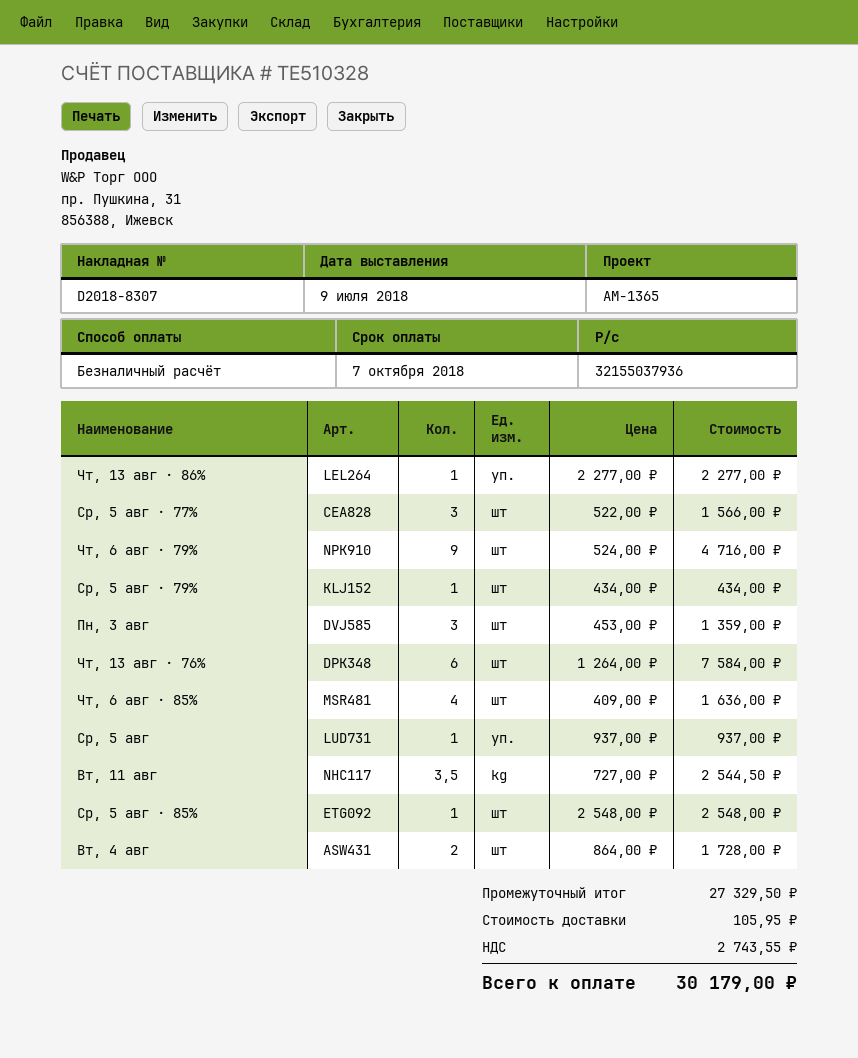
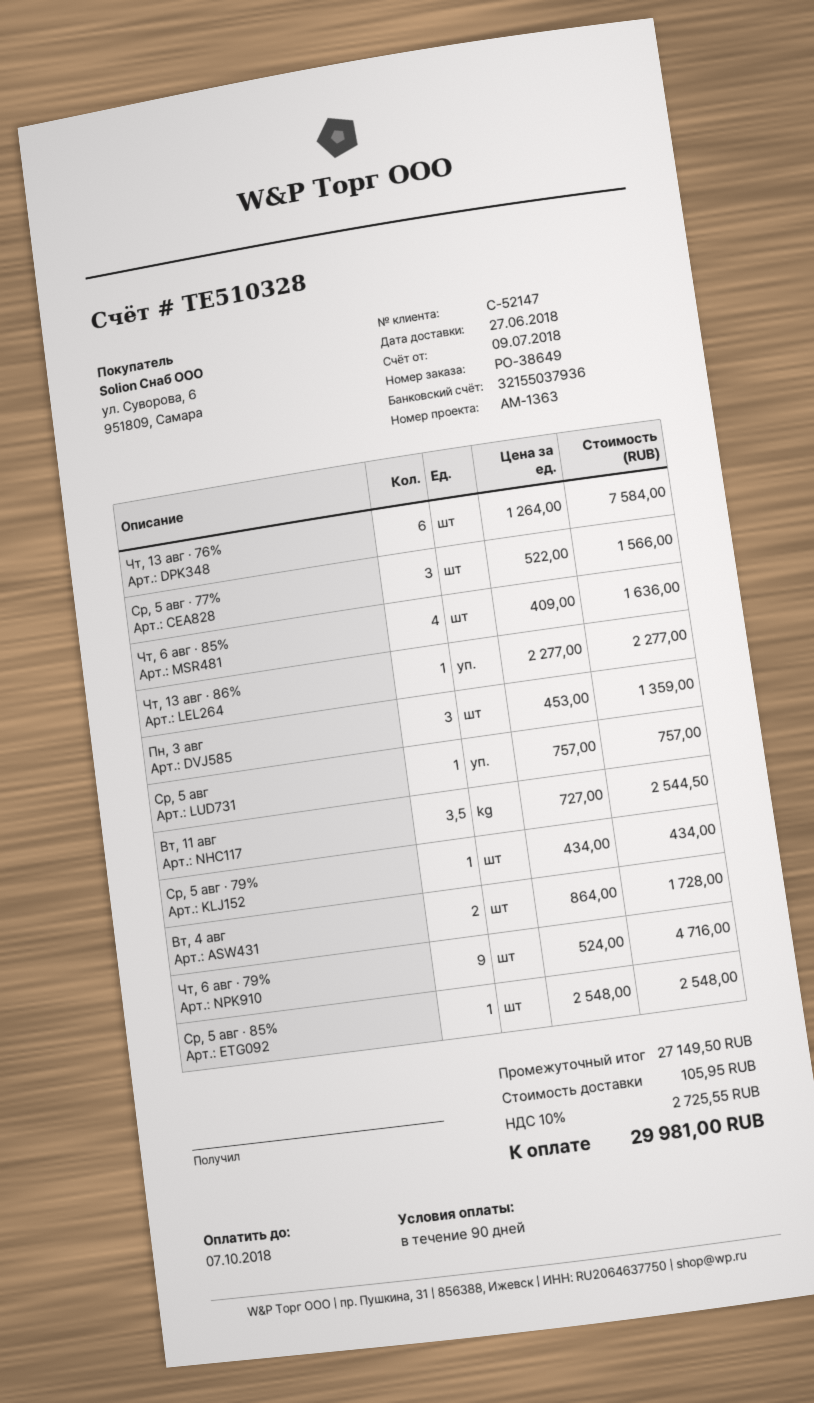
reference: AM-1365 -> AM-1363
Ср, 5 авг: 1 x 937.00 = 937.00 -> 1 x 757.00 = 757.00
subtotal: 27329.50 -> 27149.50
tax: 2743.55 -> 2725.55
total: 30179.00 -> 29981.00

